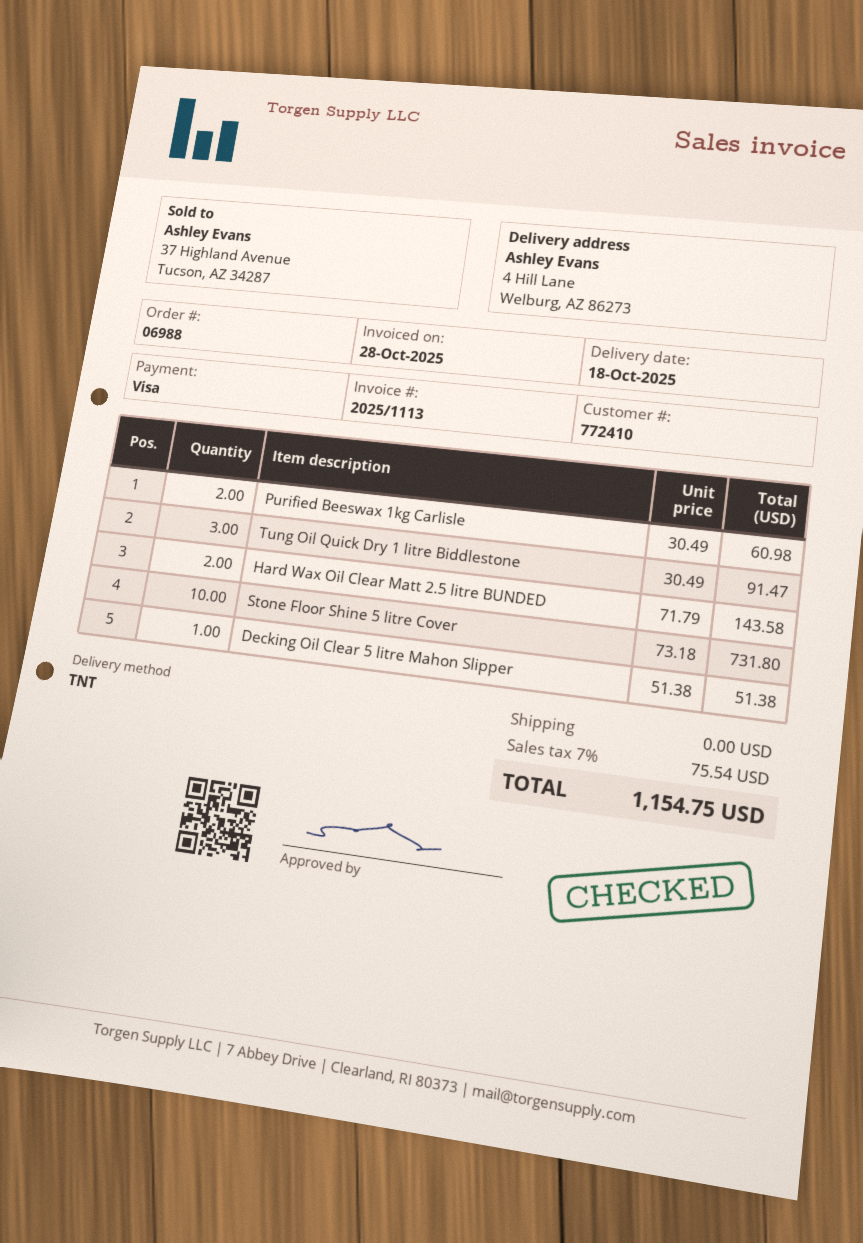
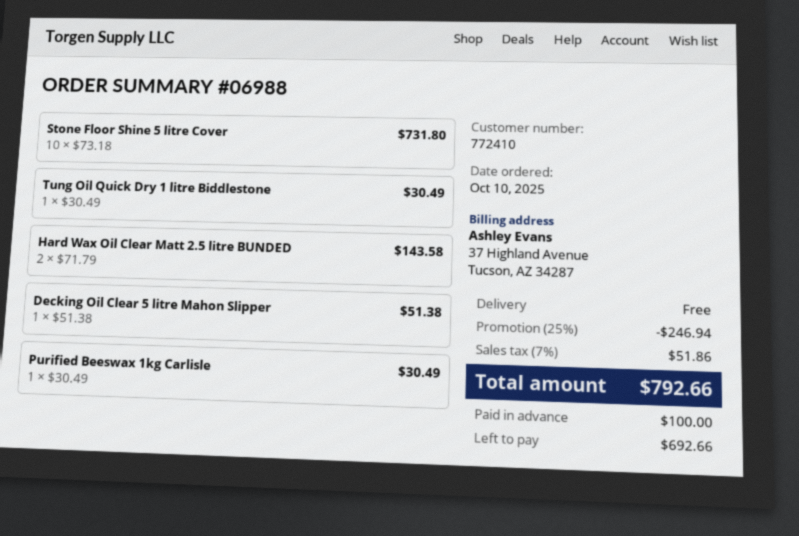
Purified Beeswax 1kg Carlisle: 2 x 30.49 = 60.98 -> 1 x 30.49 = 30.49
Tung Oil Quick Dry 1 litre Biddlestone: 3 x 30.49 = 91.47 -> 1 x 30.49 = 30.49
discount: none -> 25% = 246.94
tax: 7% = 75.54 -> 7% = 51.86
total: 1154.75 -> 792.66

